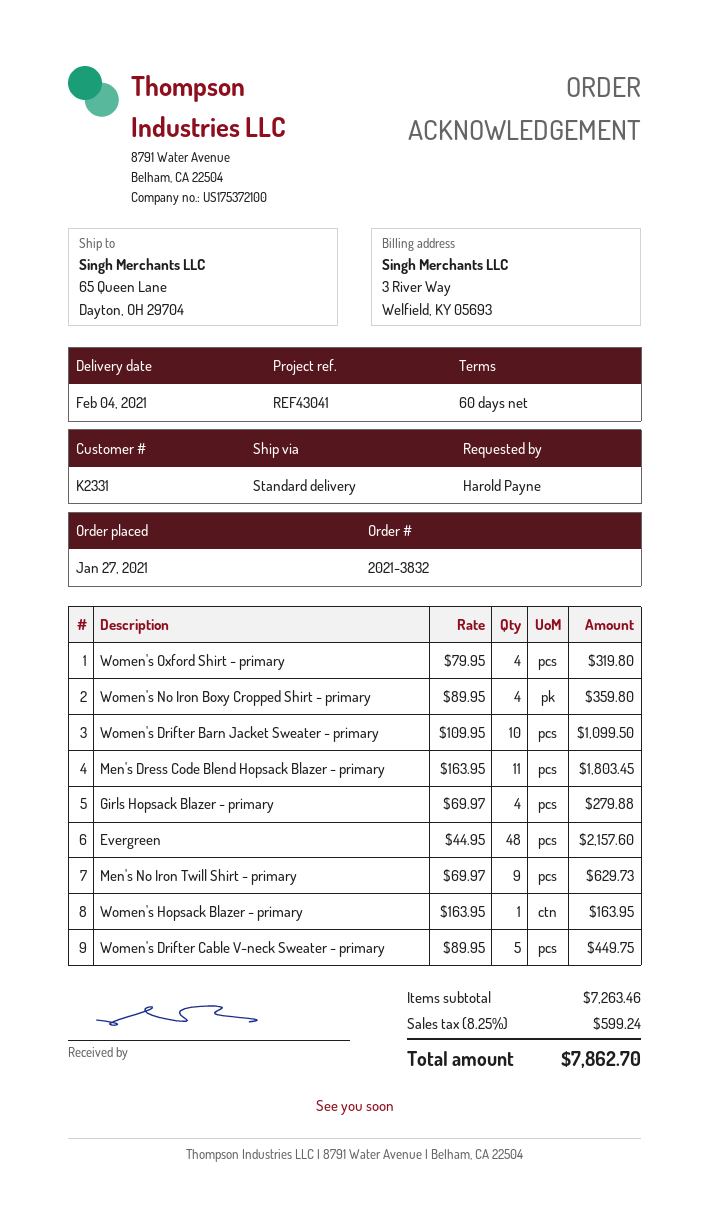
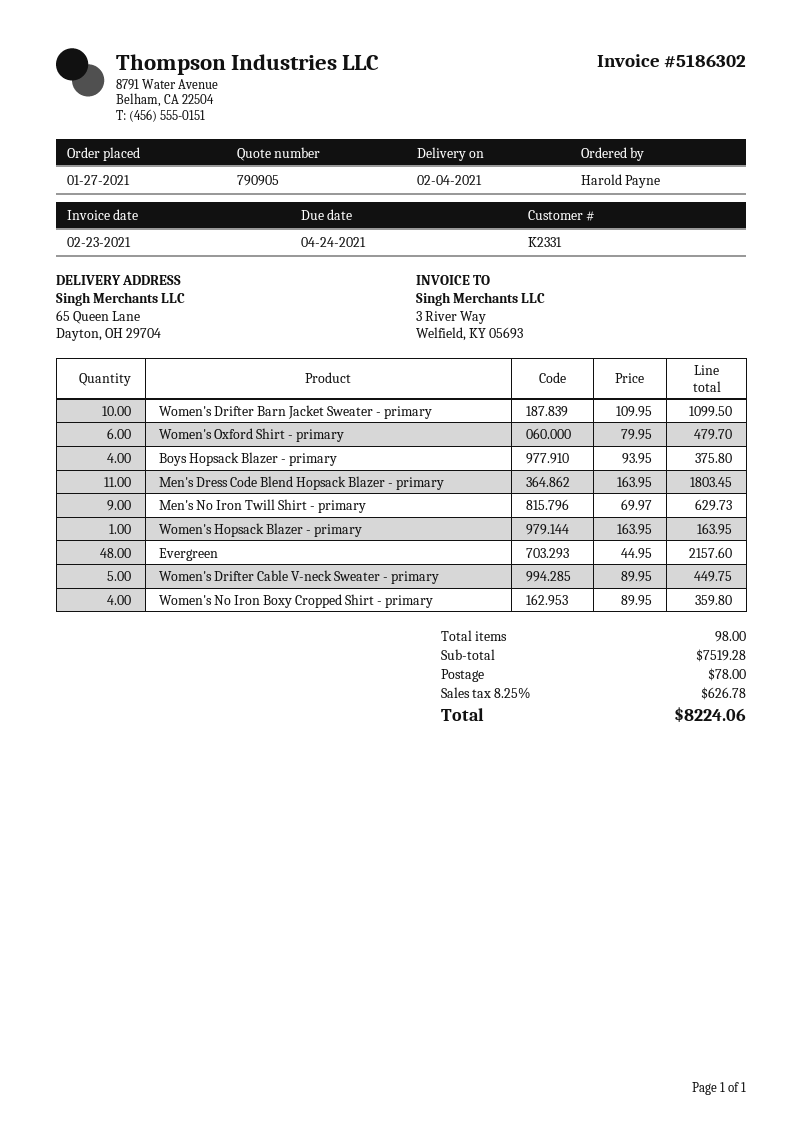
Women's Oxford Shirt - primary: 4 x 79.95 = 319.80 -> 6 x 79.95 = 479.70
Girls Hopsack Blazer - primary: 4 x 69.97 = 279.88 -> none
Boys Hopsack Blazer - primary: none -> 4 x 93.95 = 375.80
subtotal: 7263.46 -> 7519.28
shipping: none -> 78.00
tax: 8.25% = 599.24 -> 8.25% = 626.78
total: 7862.70 -> 8224.06

